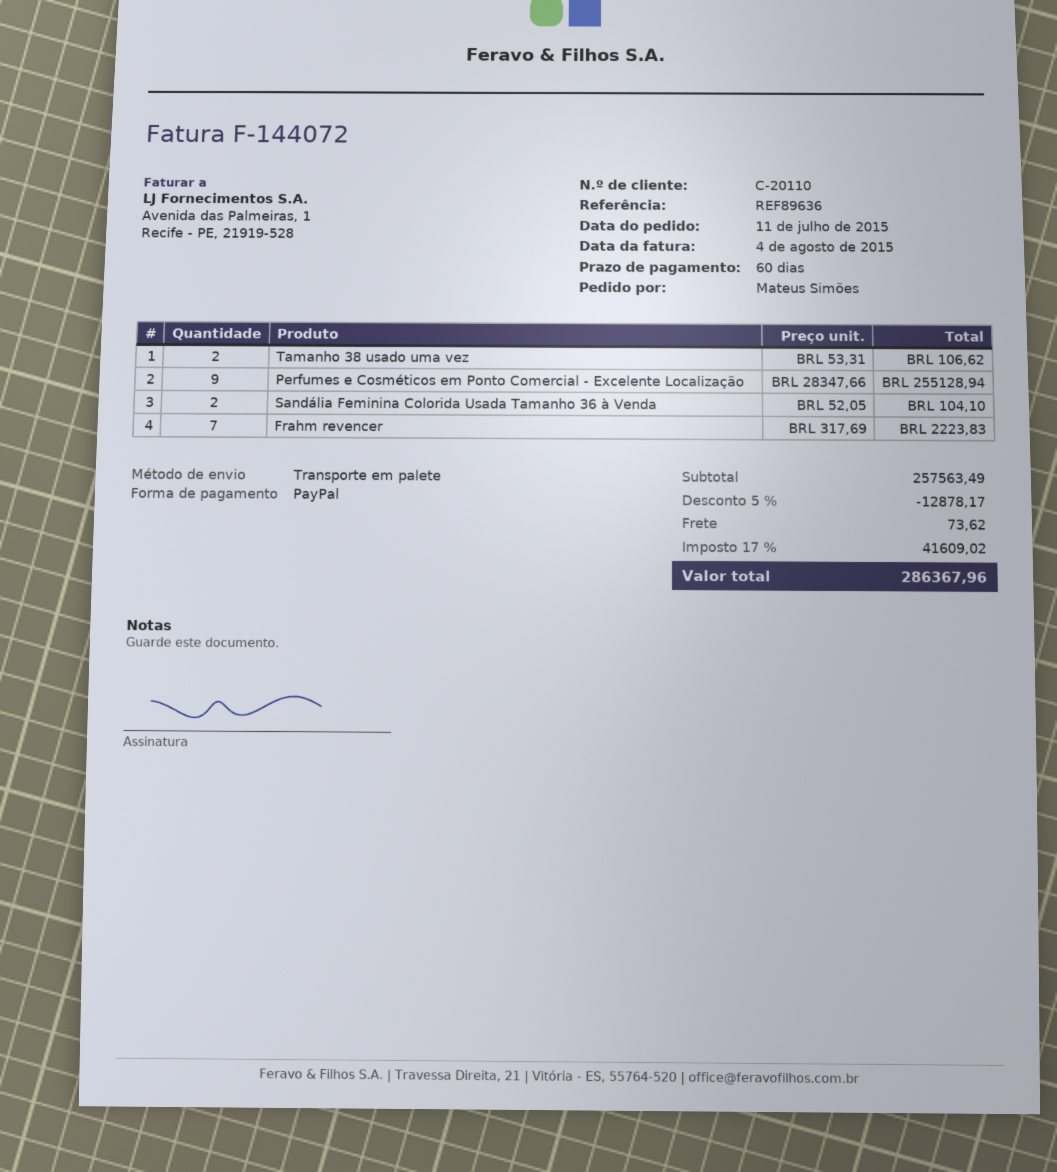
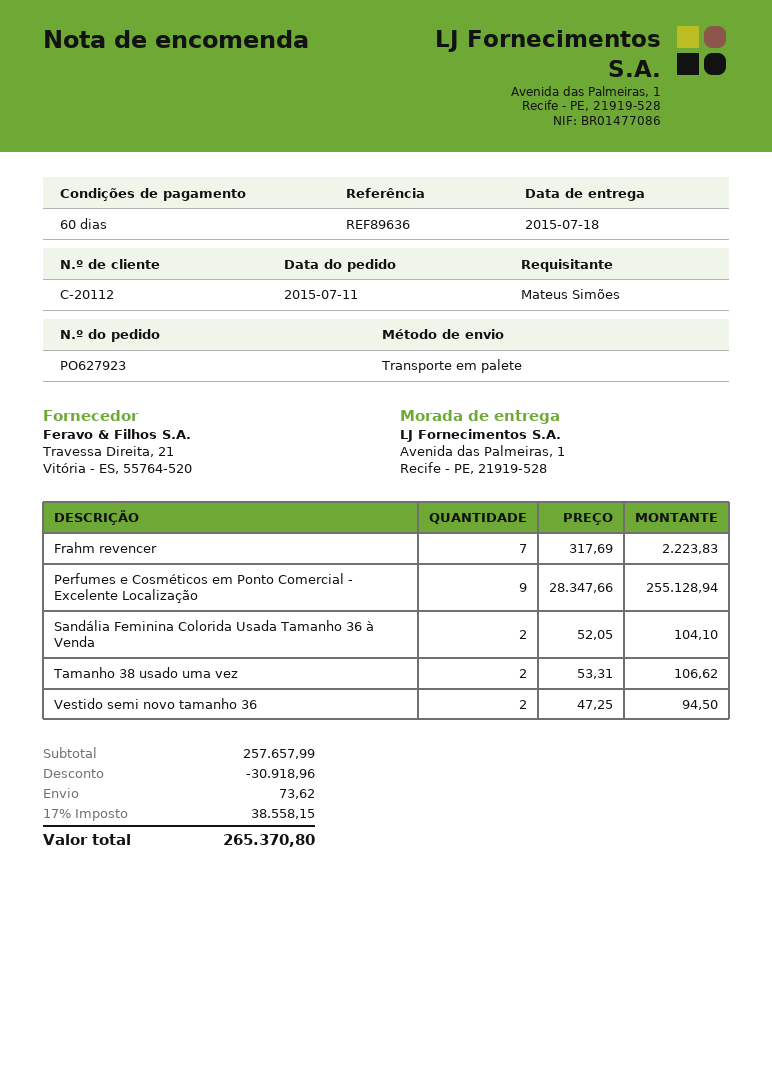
customer number: C-20110 -> C-20112
Vestido semi novo tamanho 36: none -> 2 x 47.25 = 94.50
subtotal: 257563.49 -> 257657.99
discount: 12878.17 -> 30918.96
tax: 17% = 41609.02 -> 17% = 38558.15
total: 286367.96 -> 265370.80

